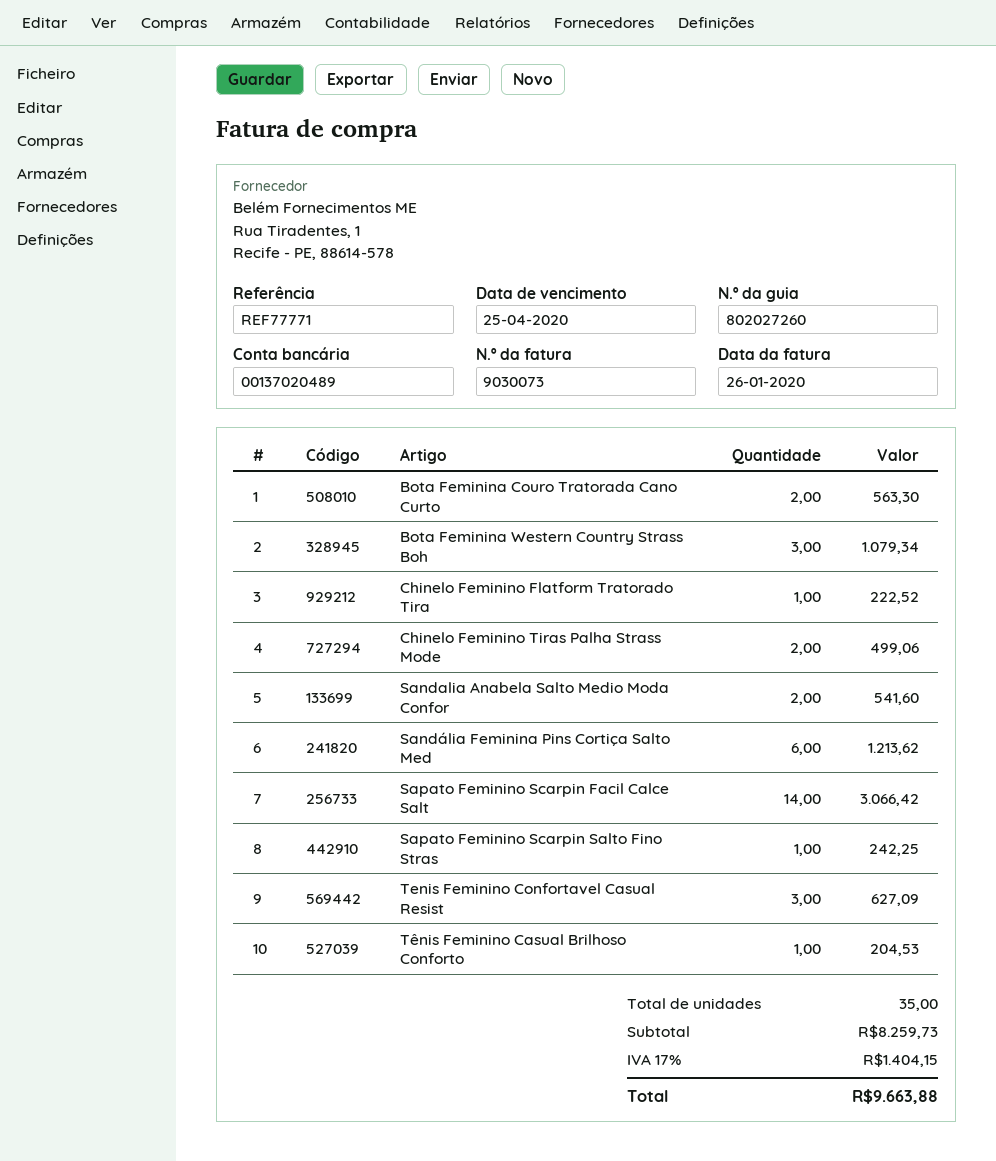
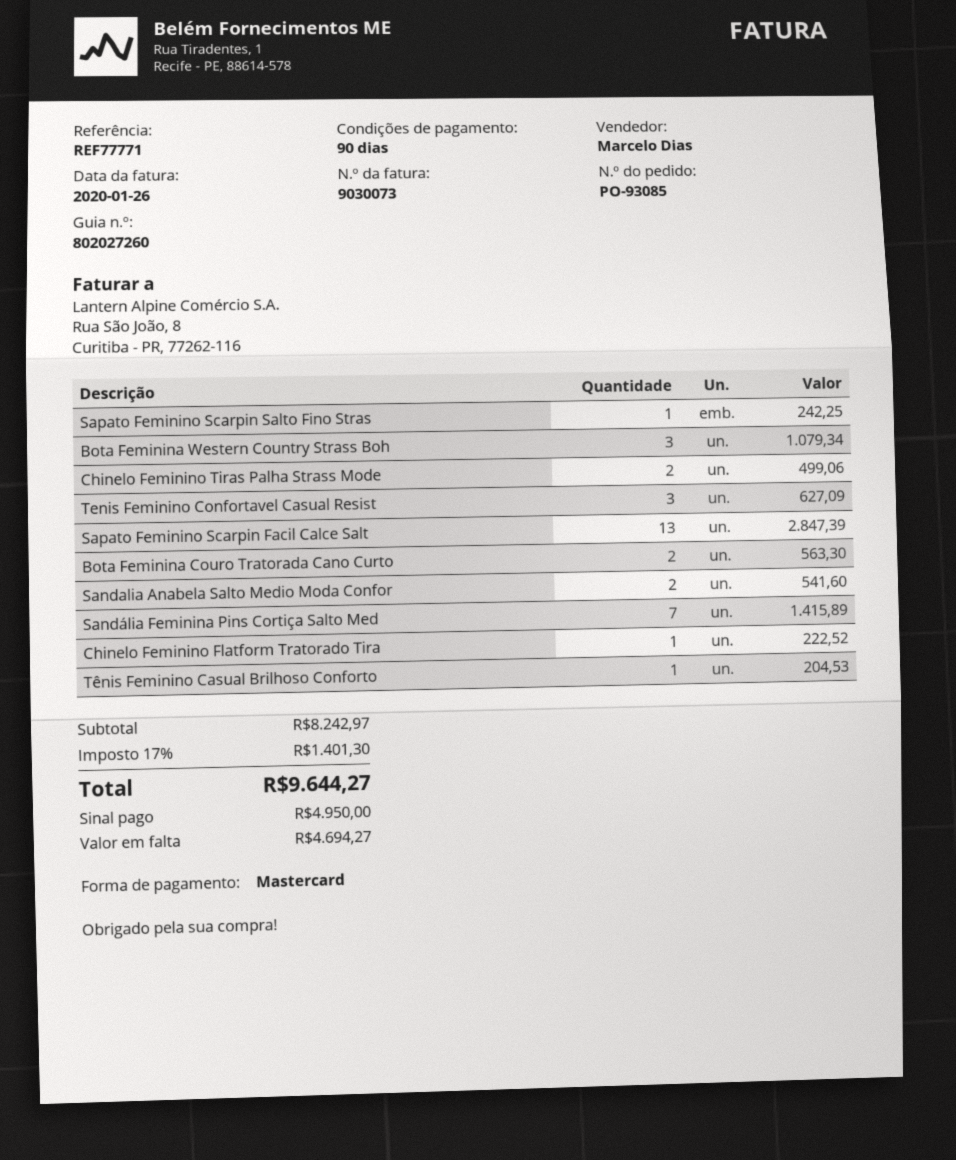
Sandália Feminina Pins Cortiça Salto Med: 6 for 1213.62 -> 7 for 1415.89
Sapato Feminino Scarpin Facil Calce Salt: 14 for 3066.42 -> 13 for 2847.39
subtotal: 8259.73 -> 8242.97
tax: 17% = 1404.15 -> 17% = 1401.30
total: 9663.88 -> 9644.27

